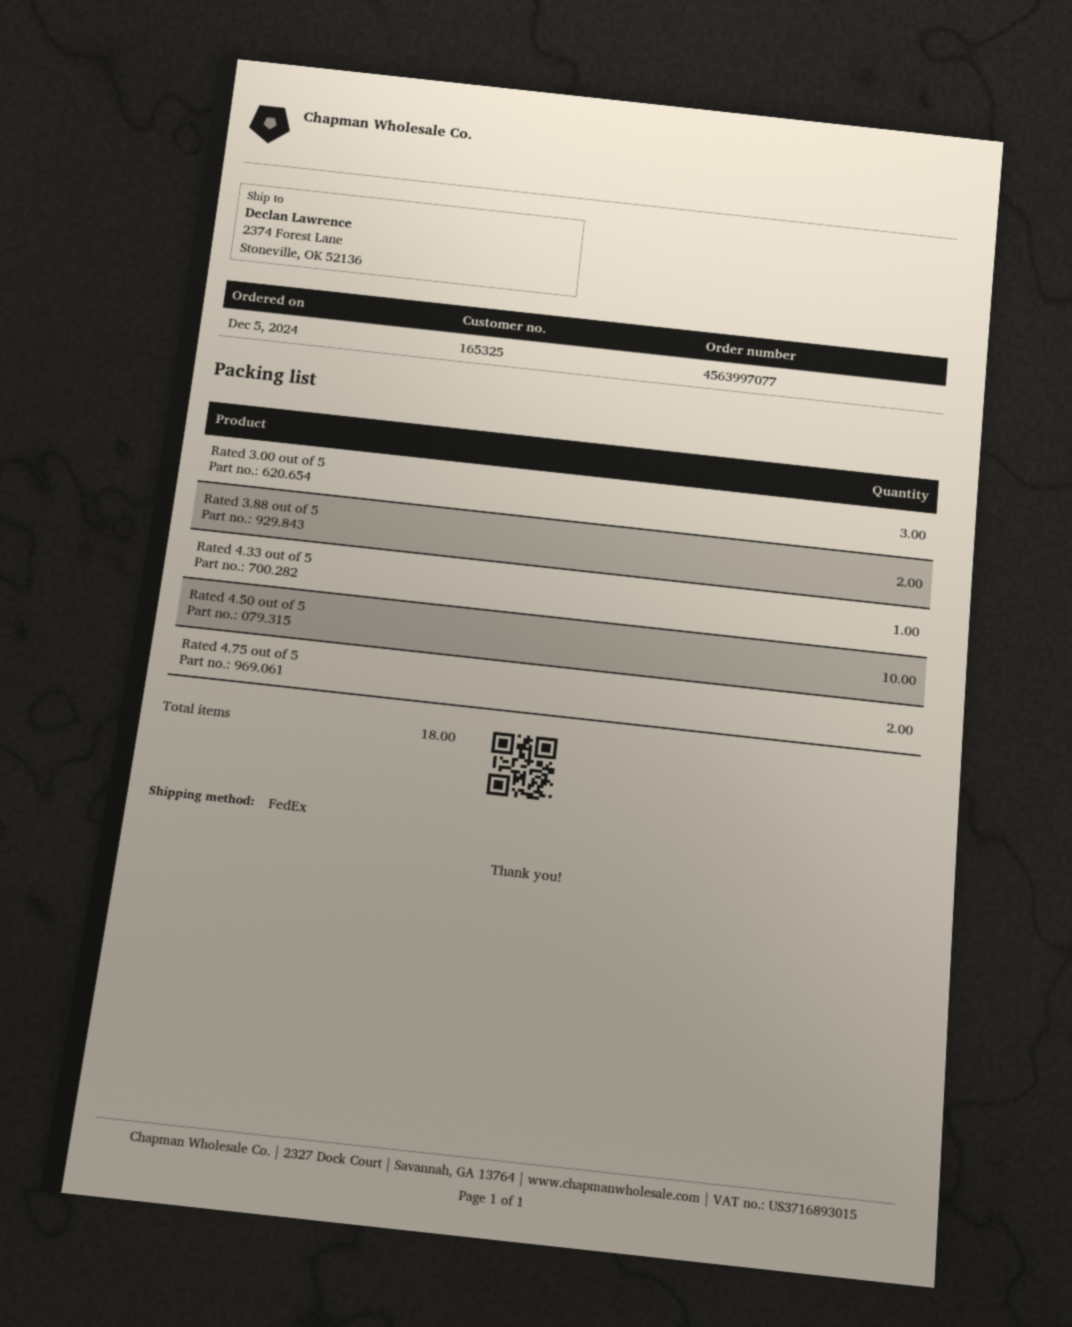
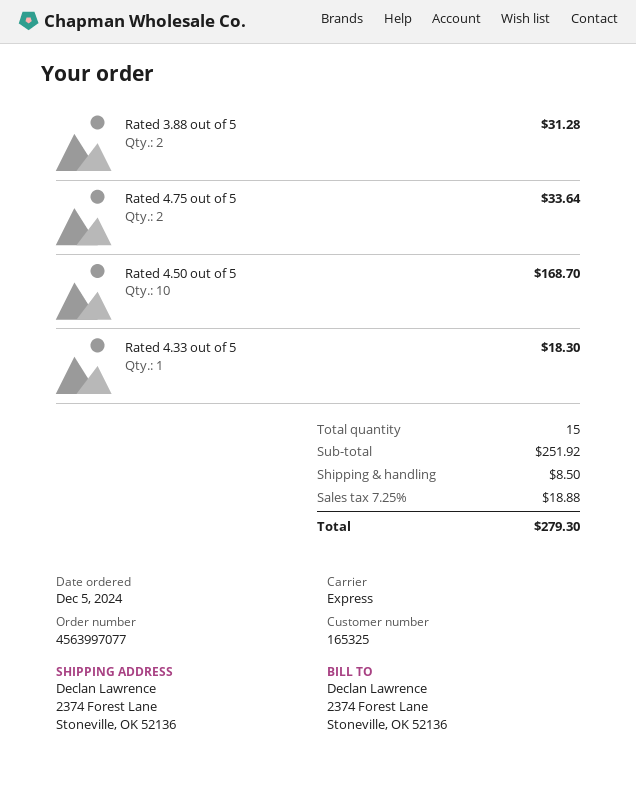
shipping method: FedEx -> express
Rated 3.00 out of 5: 3 -> none
total quantity: 18 -> 15

